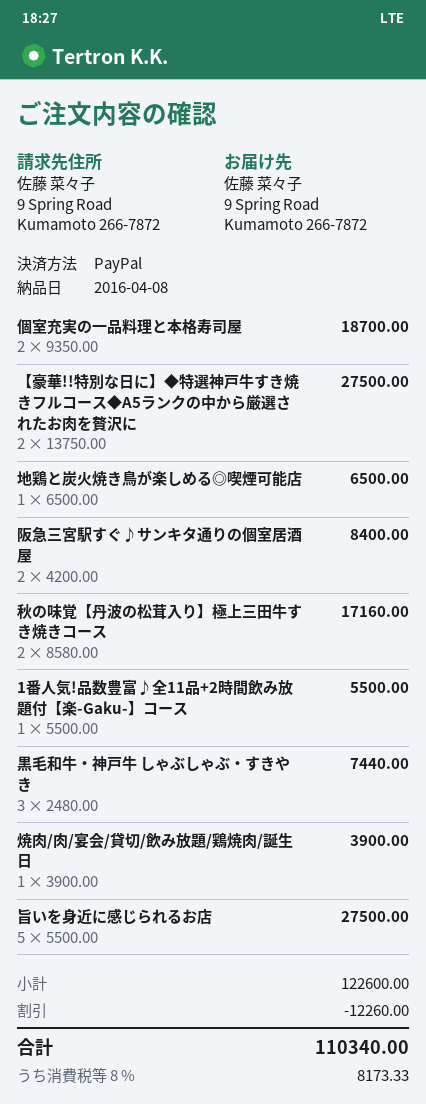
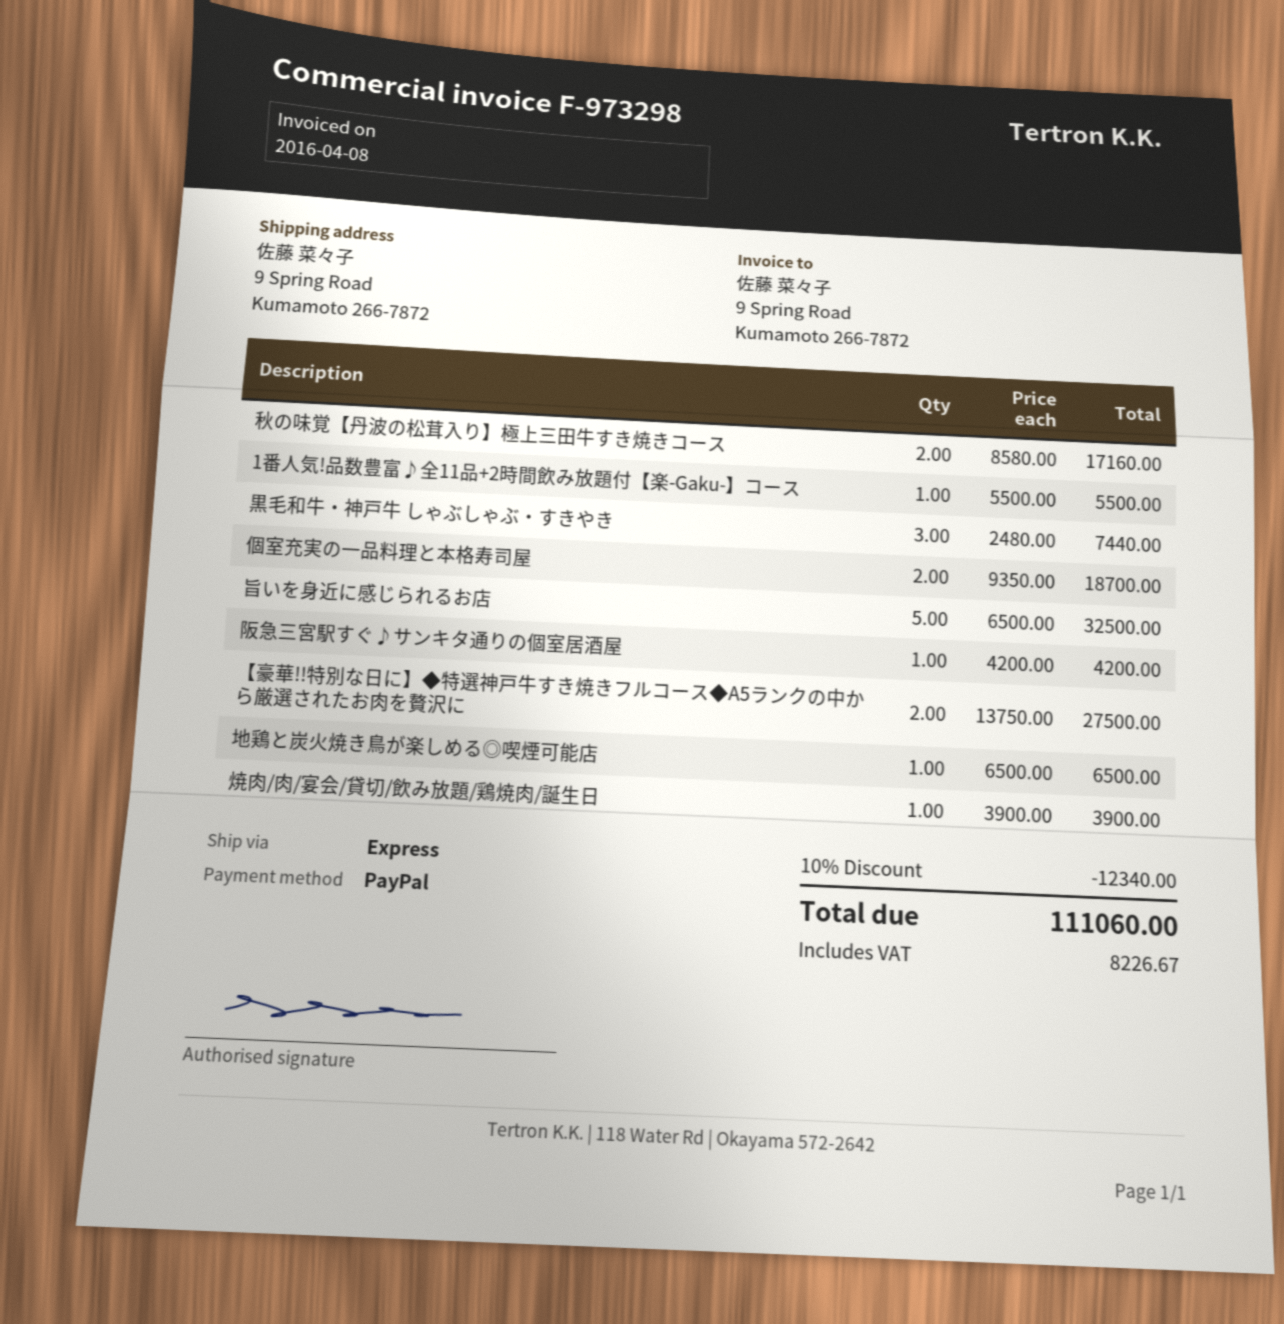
阪急三宮駅すぐ♪サンキタ通りの個室居酒屋: 2 x 4200.00 = 8400.00 -> 1 x 4200.00 = 4200.00
旨いを身近に感じられるお店: 5 x 5500.00 = 27500.00 -> 5 x 6500.00 = 32500.00
discount: 12260.00 -> 12340.00
tax: 8173.33 -> 8226.67
total: 110340.00 -> 111060.00

